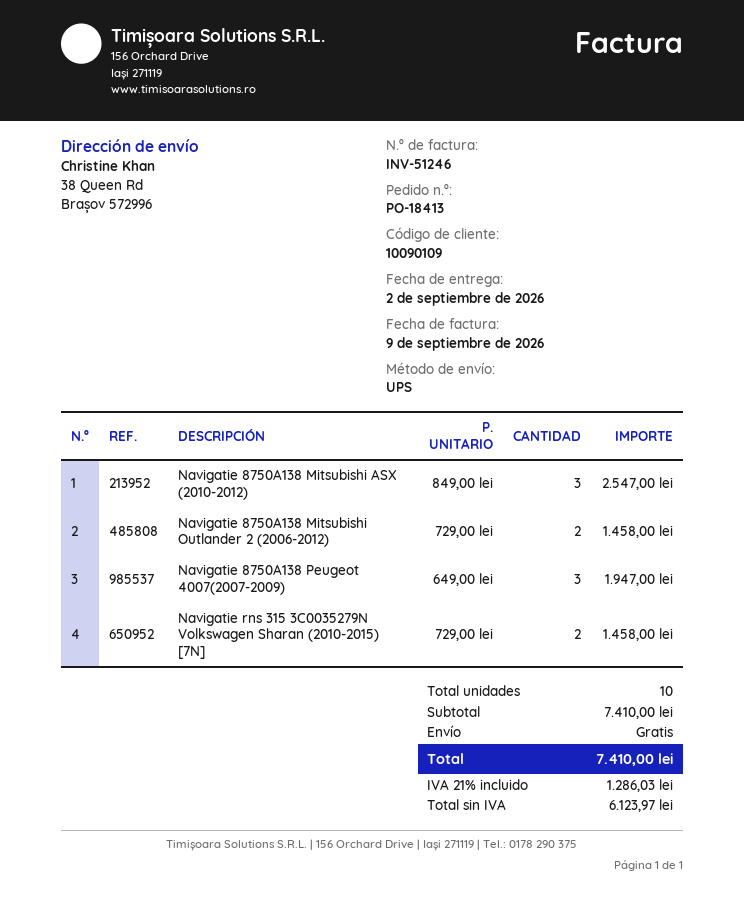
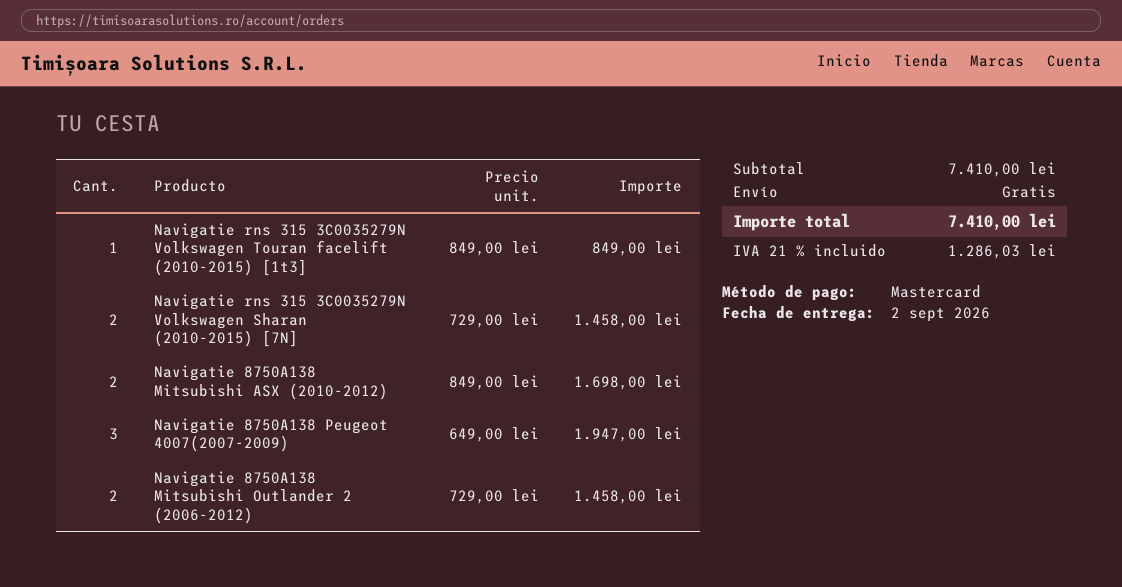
Navigatie 8750A138 Mitsubishi ASX (2010-2012): 3 x 849.00 = 2547.00 -> 2 x 849.00 = 1698.00
Navigatie rns 315 3C0035279N Volkswagen Touran facelift (2010-2015) [1t3]: none -> 1 x 849.00 = 849.00

